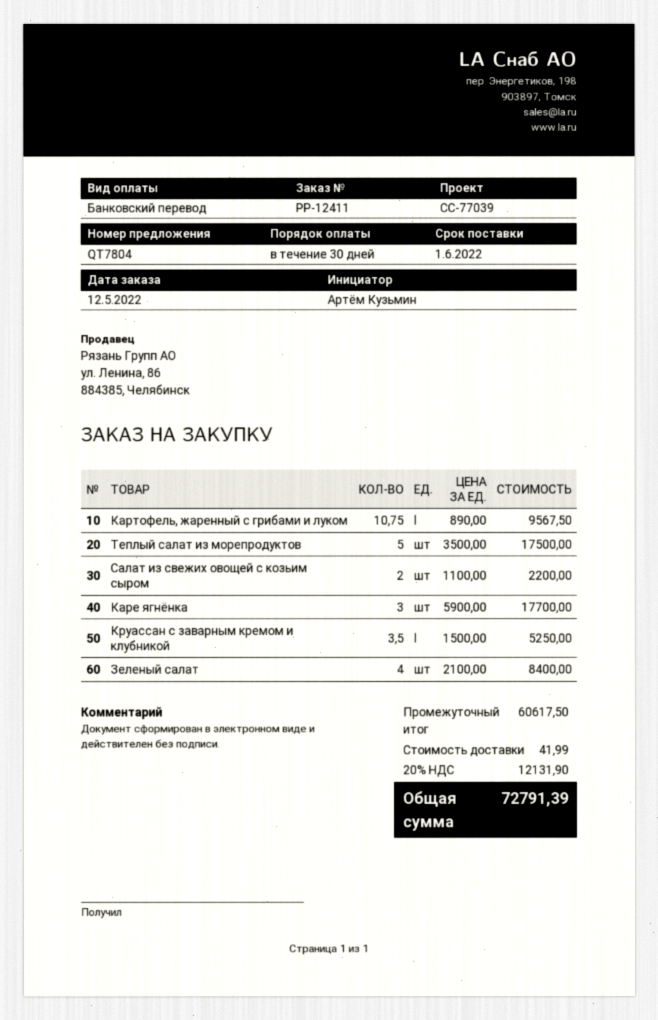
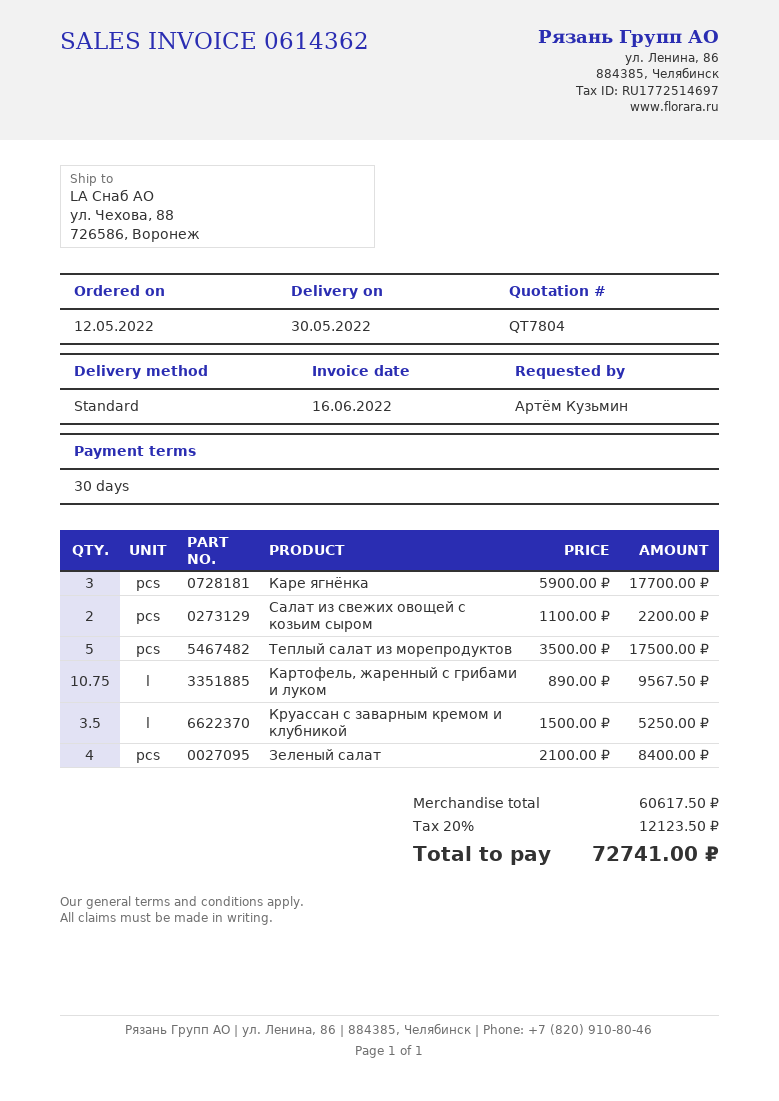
delivery date: 2022-06-01 -> 2022-05-30
shipping: 41.99 -> none
tax: 20% = 12131.90 -> 20% = 12123.50
total: 72791.39 -> 72741.00

